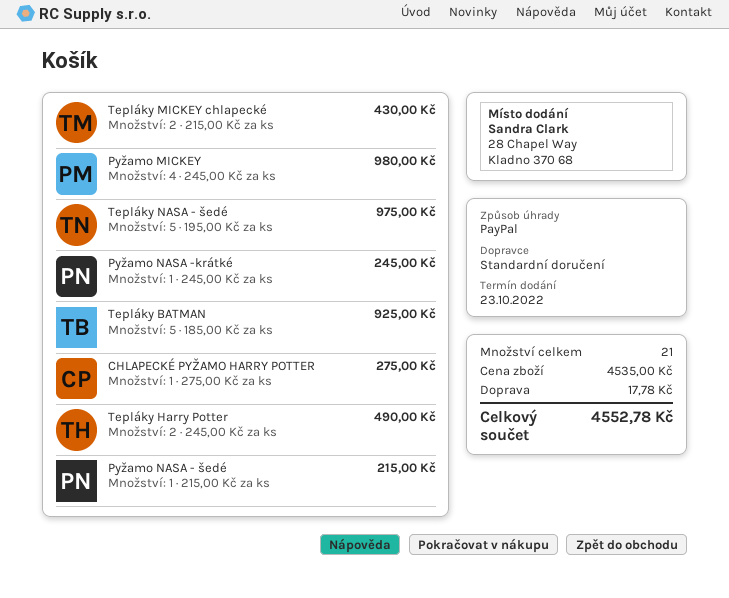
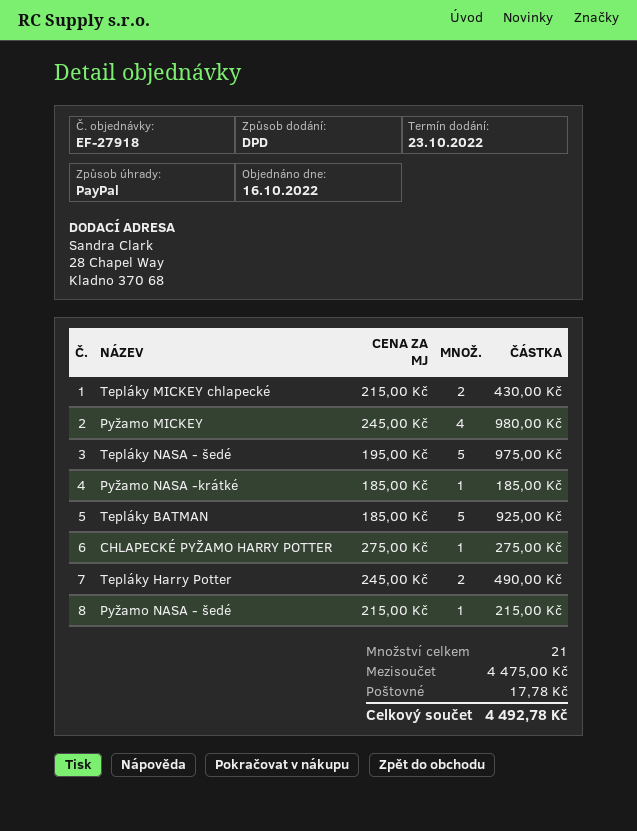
shipping method: standard -> DPD
Pyžamo NASA -krátké: 1 x 245.00 = 245.00 -> 1 x 185.00 = 185.00
subtotal: 4535.00 -> 4475.00
total: 4552.78 -> 4492.78

